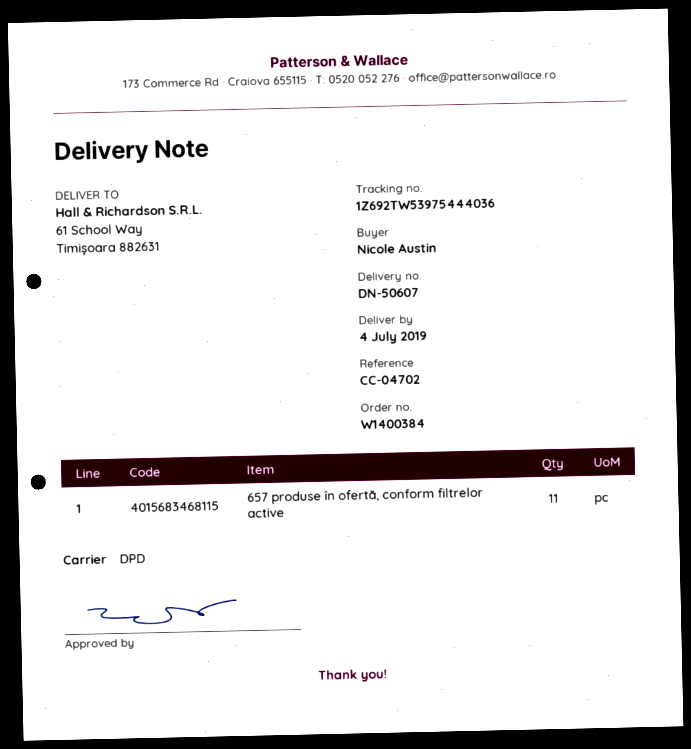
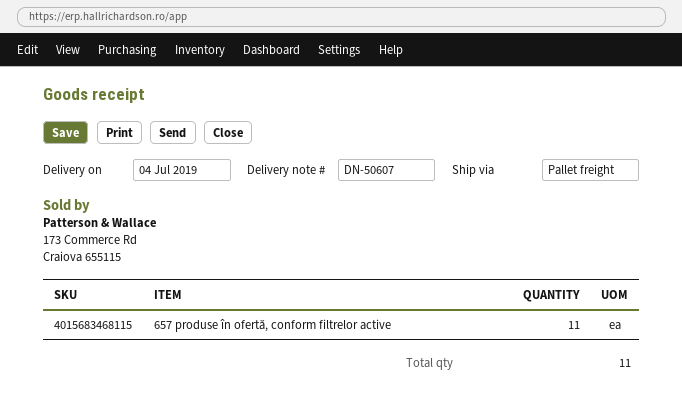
shipping method: DPD -> pallet freight

